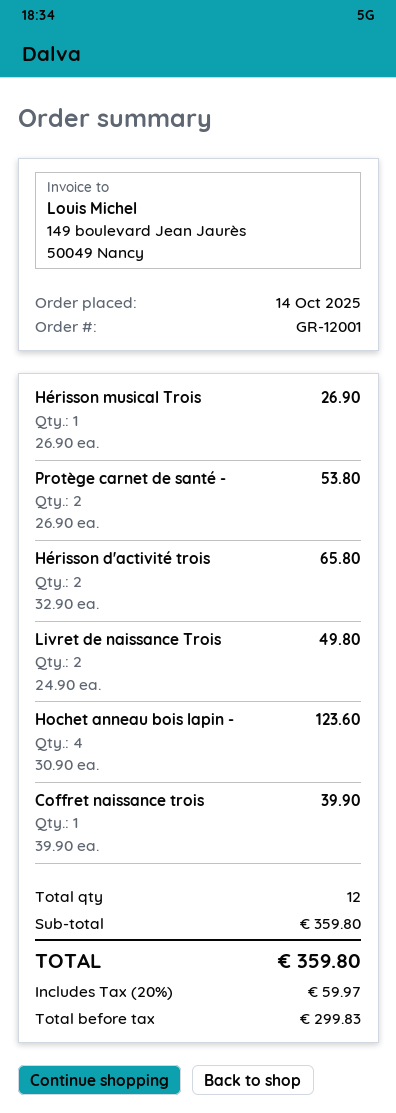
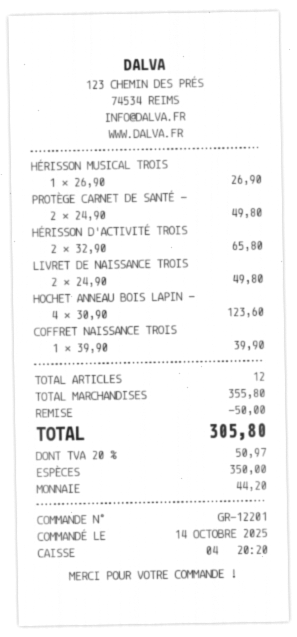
order number: GR-12001 -> GR-12201
Protège carnet de santé -: 2 x 26.90 = 53.80 -> 2 x 24.90 = 49.80
subtotal: 359.80 -> 355.80
discount: none -> 50.00
tax: 20% = 59.97 -> 20% = 50.97
total: 359.80 -> 305.80

